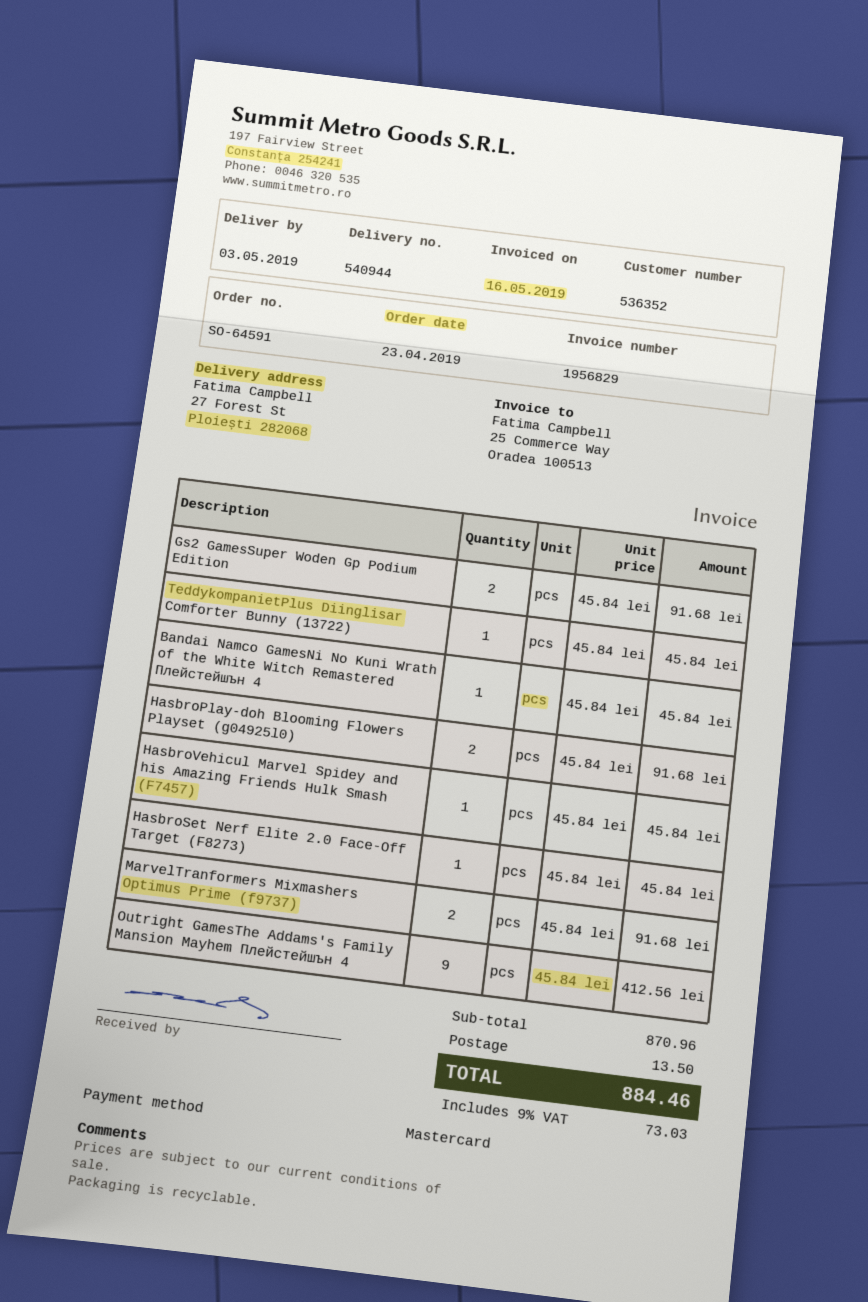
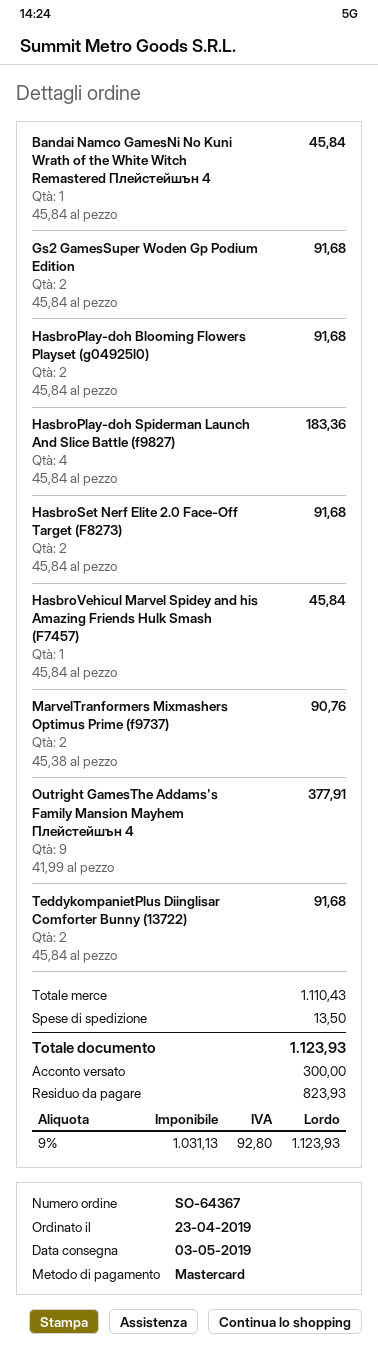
order number: SO-64591 -> SO-64367
TeddykompanietPlus Diinglisar Comforter Bunny (13722): 1 x 45.84 = 45.84 -> 2 x 45.84 = 91.68
HasbroSet Nerf Elite 2.0 Face-Off Target (F8273): 1 x 45.84 = 45.84 -> 2 x 45.84 = 91.68
MarvelTranformers Mixmashers Optimus Prime (f9737): 2 x 45.84 = 91.68 -> 2 x 45.38 = 90.76
Outright GamesThe Addams's Family Mansion Mayhem Плейстейшън 4: 9 x 45.84 = 412.56 -> 9 x 41.99 = 377.91
HasbroPlay-doh Spiderman Launch And Slice Battle (f9827): none -> 4 x 45.84 = 183.36
subtotal: 870.96 -> 1110.43
tax: 9% = 73.03 -> 9% = 92.80
total: 884.46 -> 1123.93

